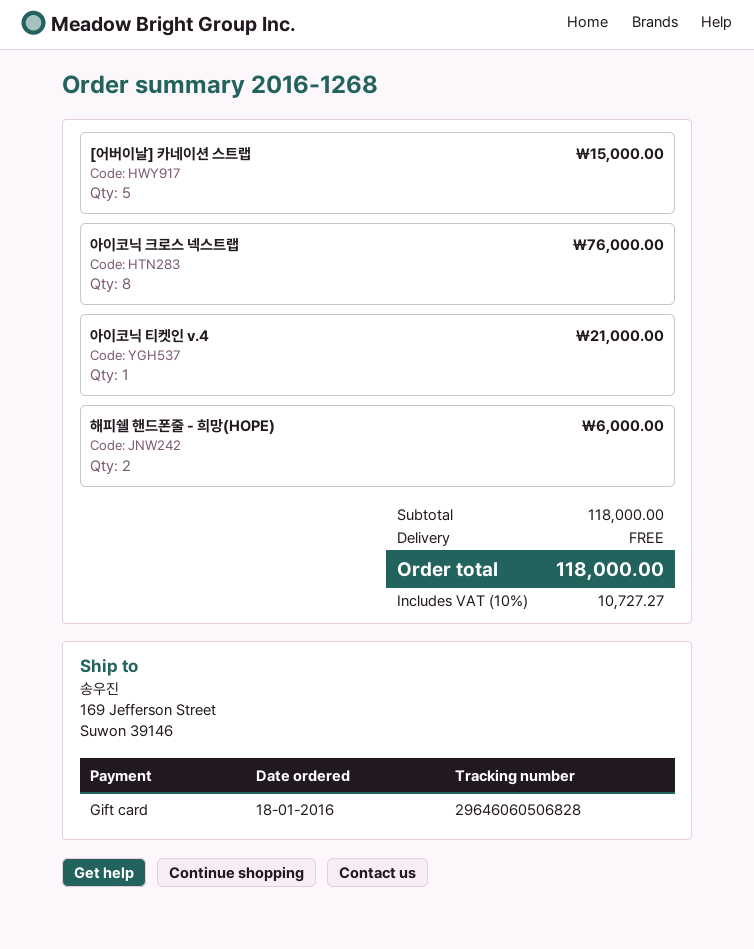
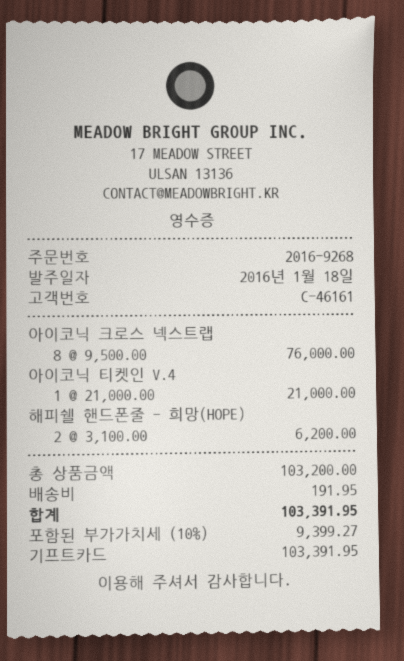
order number: 2016-1268 -> 2016-9268
[어버이날] 카네이션 스트랩: 5 for 15000.00 -> none
해피쉘 핸드폰줄 - 희망(HOPE): 2 for 6000.00 -> 2 for 6200.00
subtotal: 118000.00 -> 103200.00
shipping: 0.00 -> 191.95
tax: 10% = 10727.27 -> 10% = 9399.27
total: 118000.00 -> 103391.95

